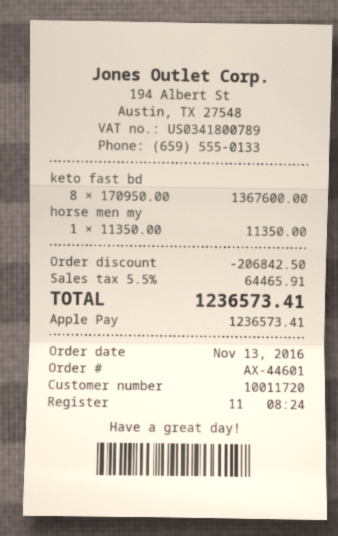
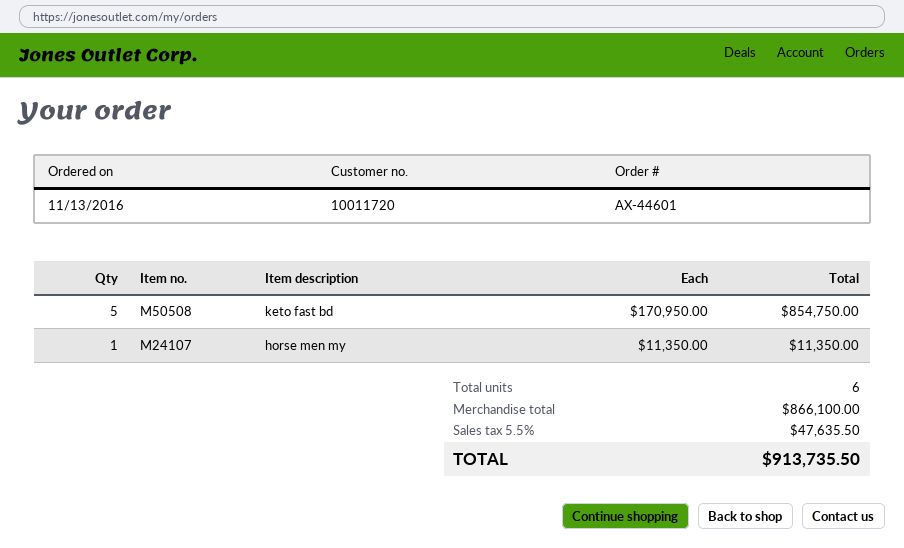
keto fast bd: 8 x 170950.00 = 1367600.00 -> 5 x 170950.00 = 854750.00
discount: 206842.50 -> none
tax: 5.5% = 64465.91 -> 5.5% = 47635.50
total: 1236573.41 -> 913735.50

